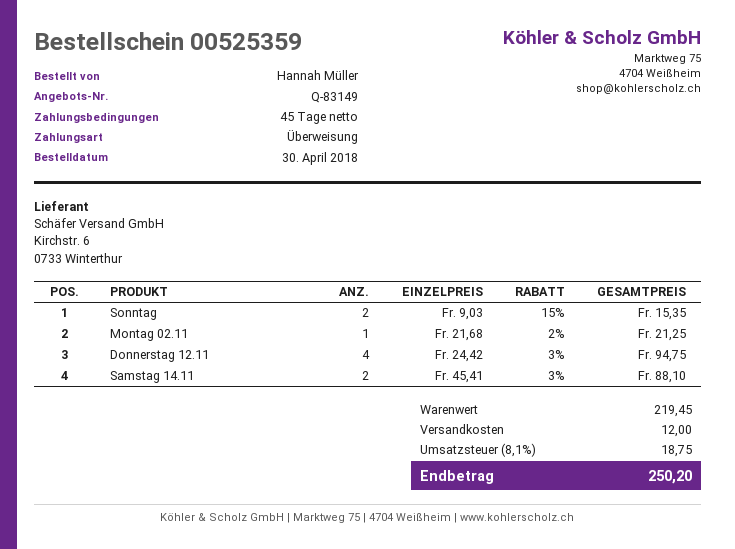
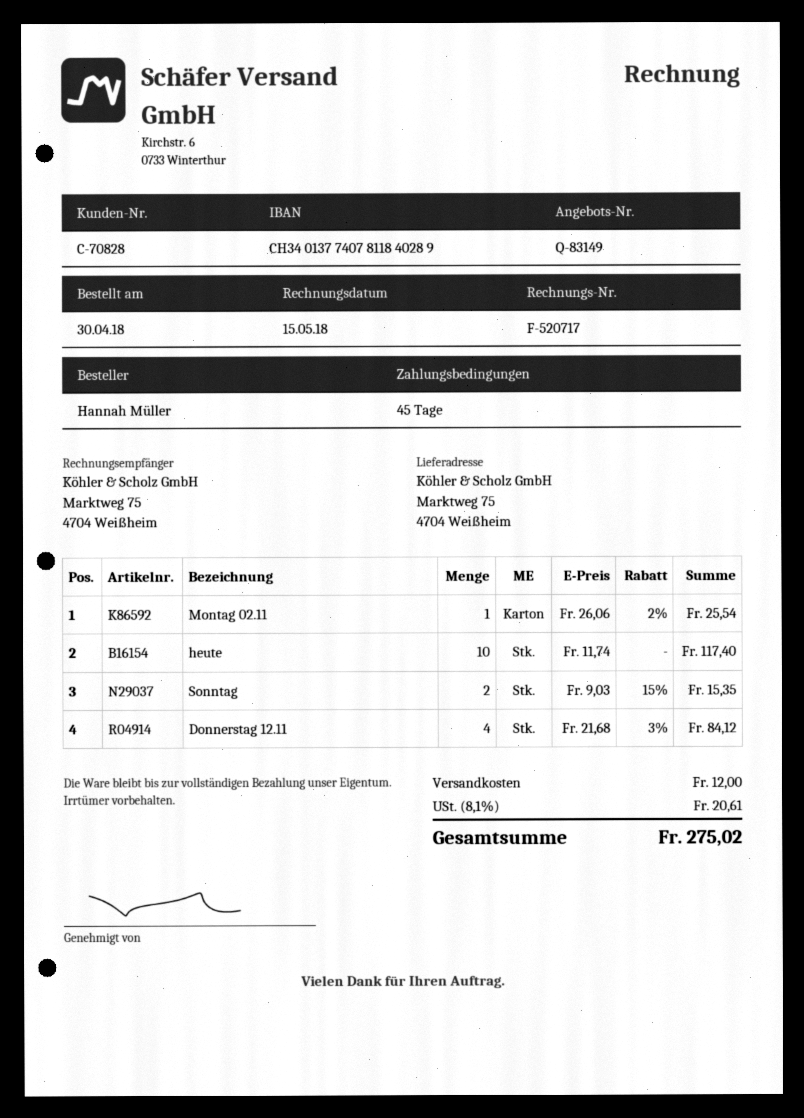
Montag 02.11: 1 x 21.68 - 2% = 21.25 -> 1 x 26.06 - 2% = 25.54
Donnerstag 12.11: 4 x 24.42 - 3% = 94.75 -> 4 x 21.68 - 3% = 84.12
Samstag 14.11: 2 x 45.41 - 3% = 88.10 -> none
heute: none -> 10 x 11.74 = 117.40
tax: 8.1% = 18.75 -> 8.1% = 20.61
total: 250.20 -> 275.02

